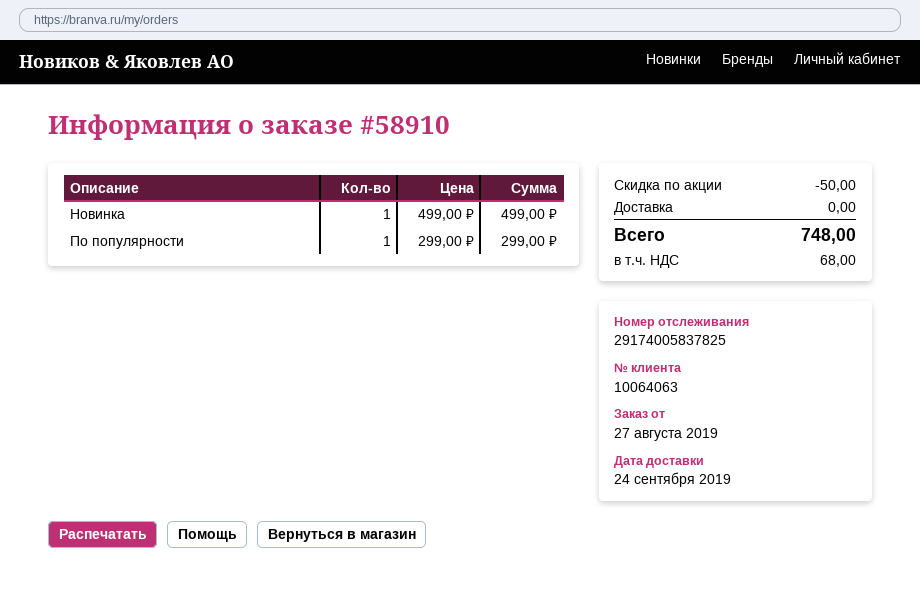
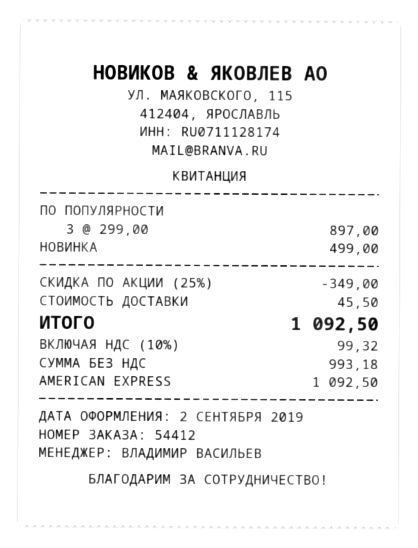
order number: 58910 -> 54412
order date: 2019-08-27 -> 2019-09-02
По популярности: 1 x 299.00 = 299.00 -> 3 x 299.00 = 897.00
discount: 50.00 -> 349.00
shipping: 0.00 -> 45.50
tax: 68.00 -> 99.32
total: 748.00 -> 1092.50

